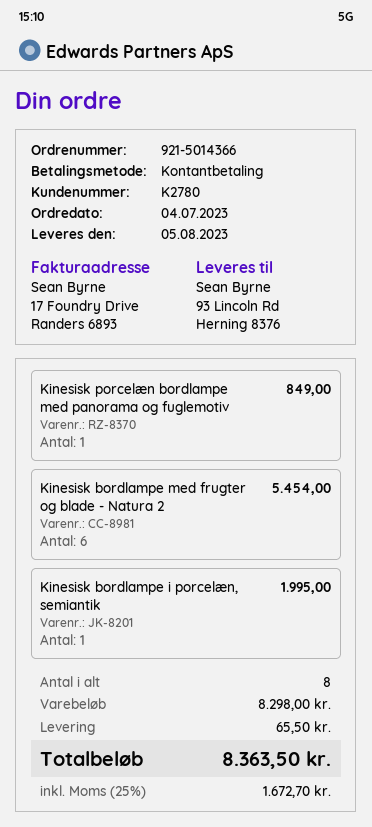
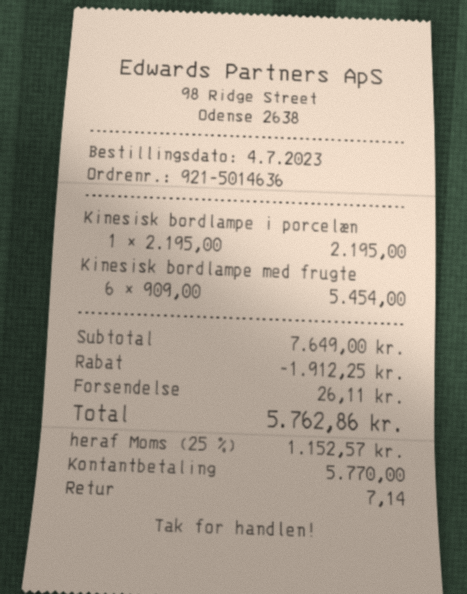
order number: 921-5014366 -> 921-5014636
Kinesisk porcelæn bordlampe med panorama og fuglemotiv: 1 for 849.00 -> none
Kinesisk bordlampe i porcelæn, semiantik: 1 for 1995.00 -> 1 for 2195.00
subtotal: 8298.00 -> 7649.00
discount: none -> 1912.25
shipping: 65.50 -> 26.11
tax: 25% = 1672.70 -> 25% = 1152.57
total: 8363.50 -> 5762.86

